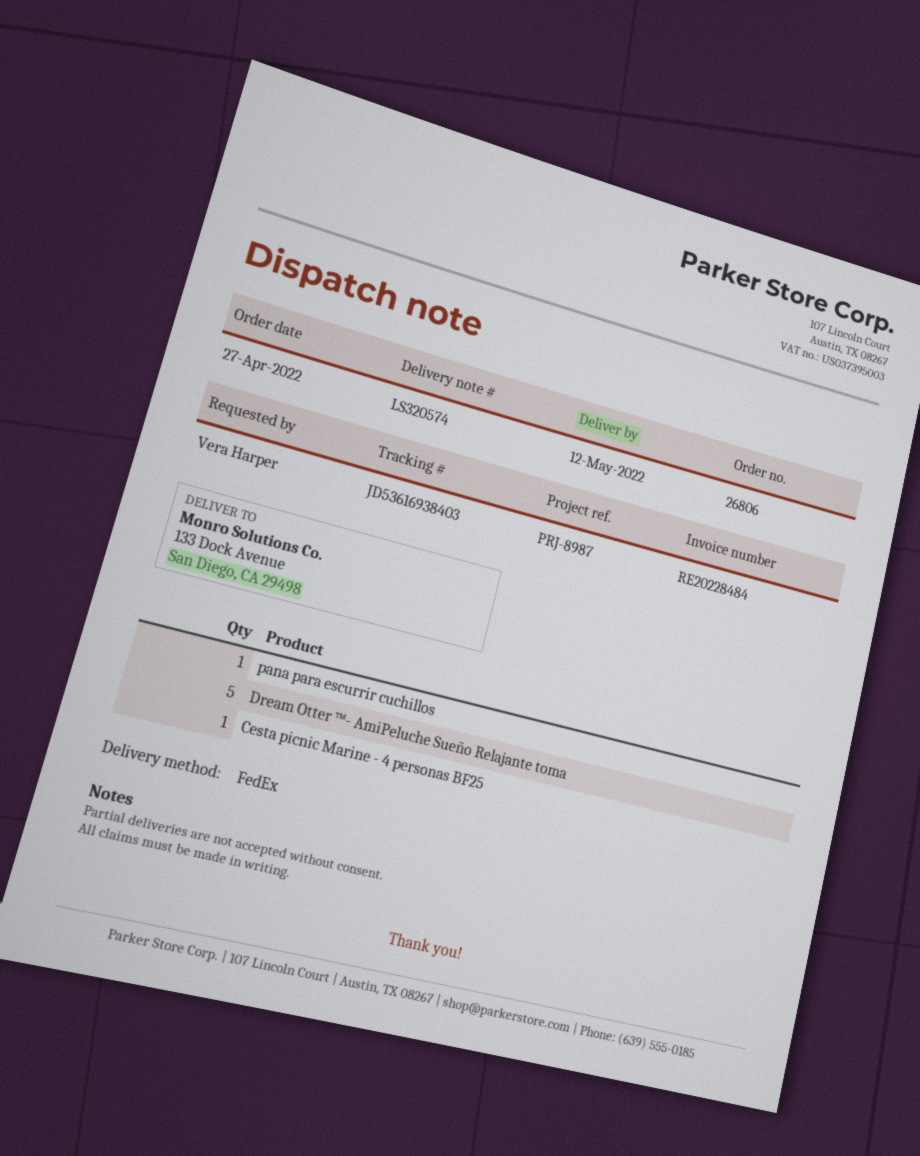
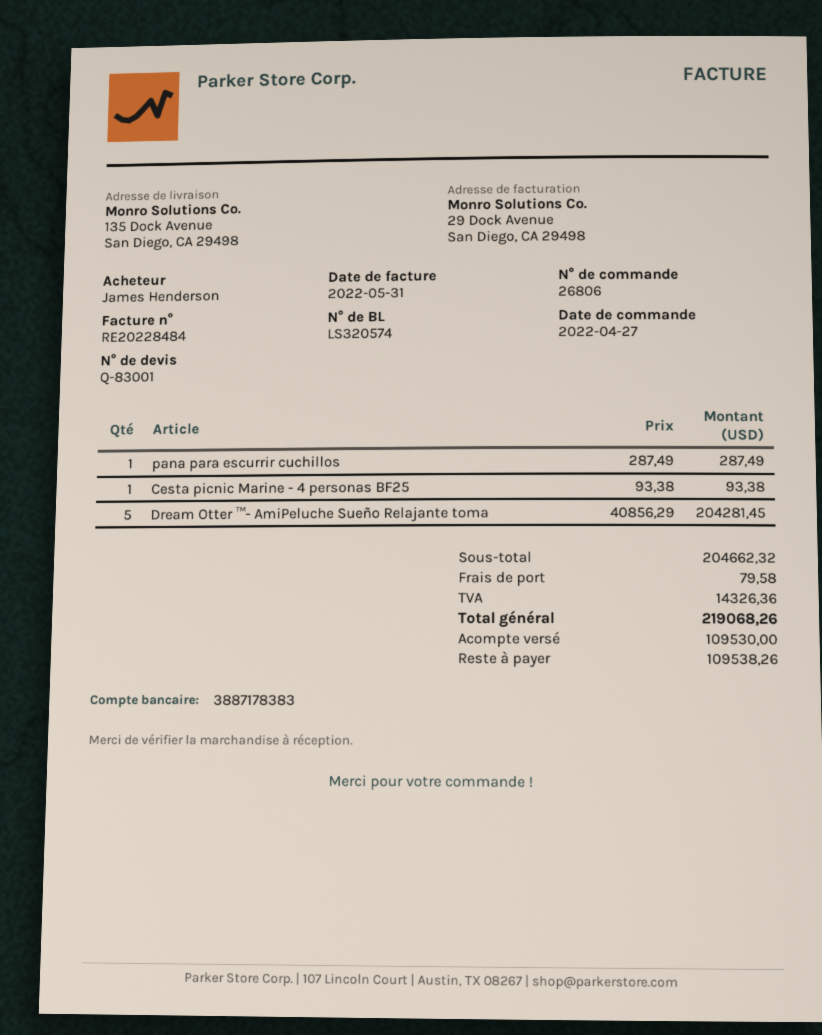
ordered by: Vera Harper -> James Henderson
ship to: 133 Dock Avenue, San Diego, CA 29498 -> 135 Dock Avenue, San Diego, CA 29498

